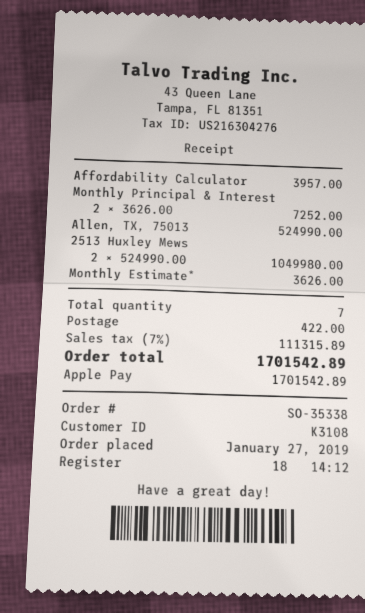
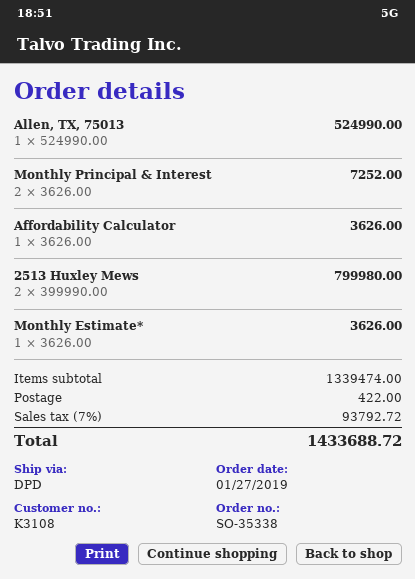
Affordability Calculator: 1 x 3957.00 = 3957.00 -> 1 x 3626.00 = 3626.00
2513 Huxley Mews: 2 x 524990.00 = 1049980.00 -> 2 x 399990.00 = 799980.00
tax: 7% = 111315.89 -> 7% = 93792.72
total: 1701542.89 -> 1433688.72

